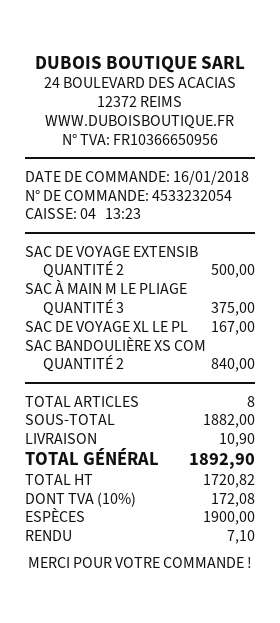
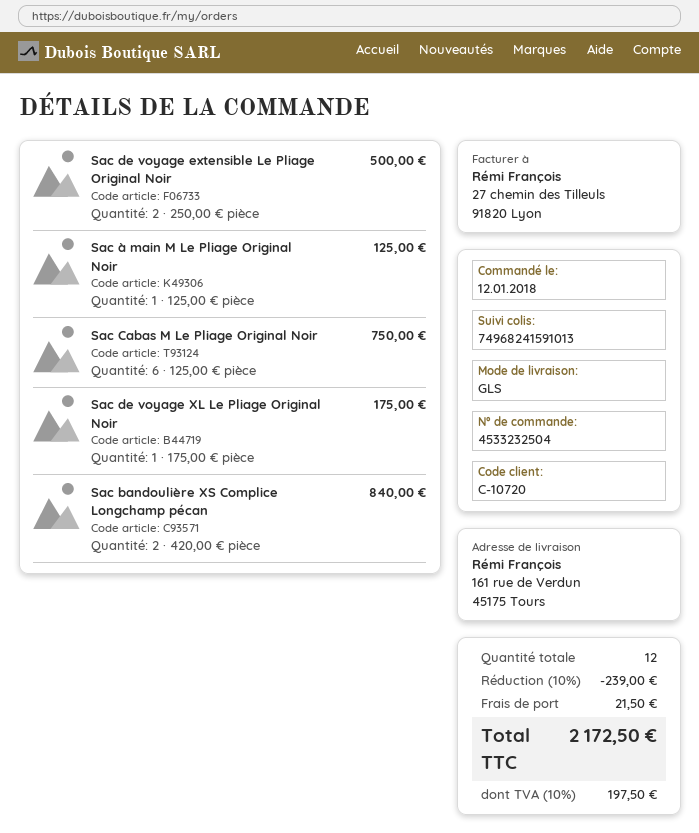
order number: 4533232054 -> 4533232504
order date: 2018-01-16 -> 2018-01-12
SAC À MAIN M LE PLIAGE: 3 for 375.00 -> 1 for 125.00
SAC DE VOYAGE XL LE PL: 1 for 167.00 -> 1 for 175.00
Sac Cabas M Le Pliage Original Noir: none -> 6 for 750.00
total quantity: 8 -> 12
discount: none -> 10% = 239.00
shipping: 10.90 -> 21.50
tax: 10% = 172.08 -> 10% = 197.50
total: 1892.90 -> 2172.50

